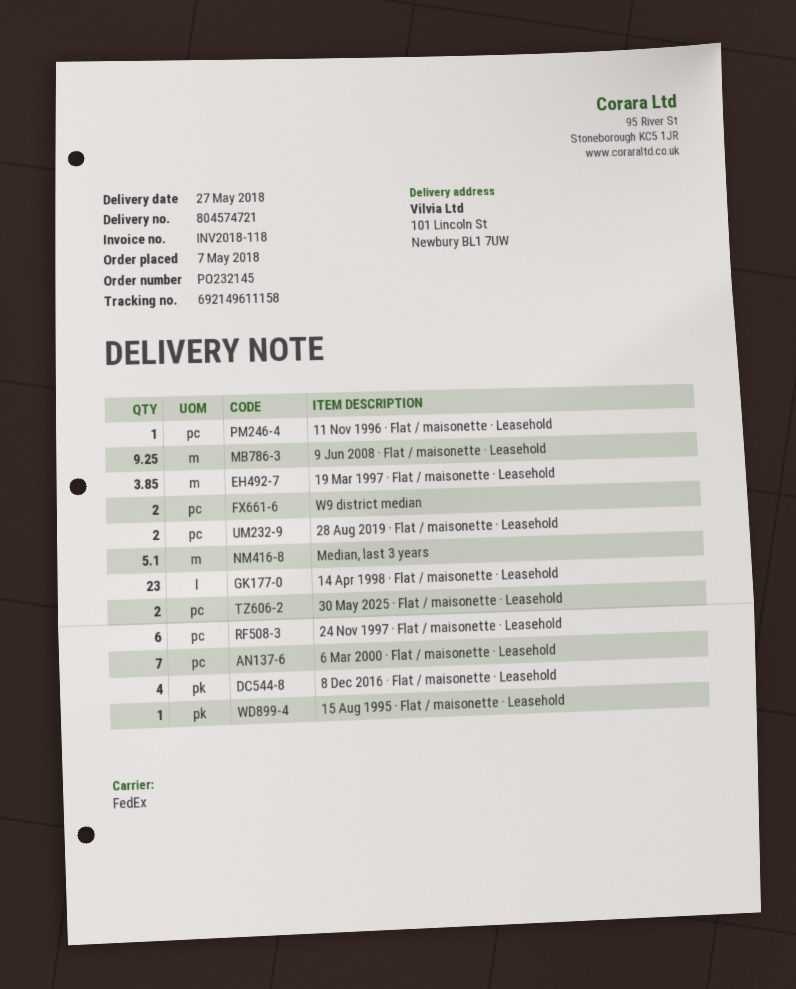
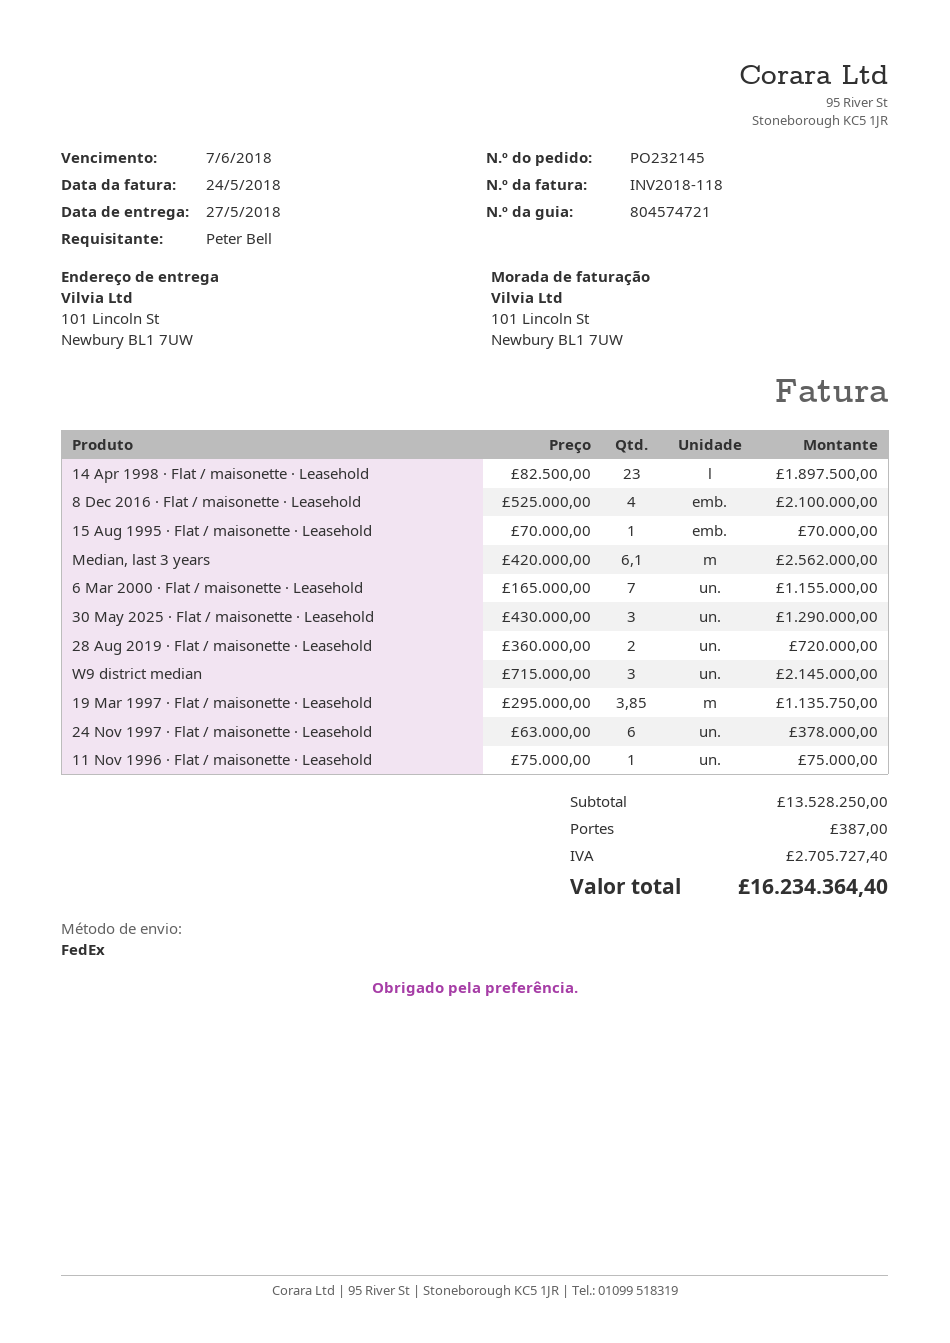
9 Jun 2008 · Flat / maisonette · Leasehold: 9.25 -> none
W9 district median: 2 -> 3
Median, last 3 years: 5.1 -> 6.1
30 May 2025 · Flat / maisonette · Leasehold: 2 -> 3

